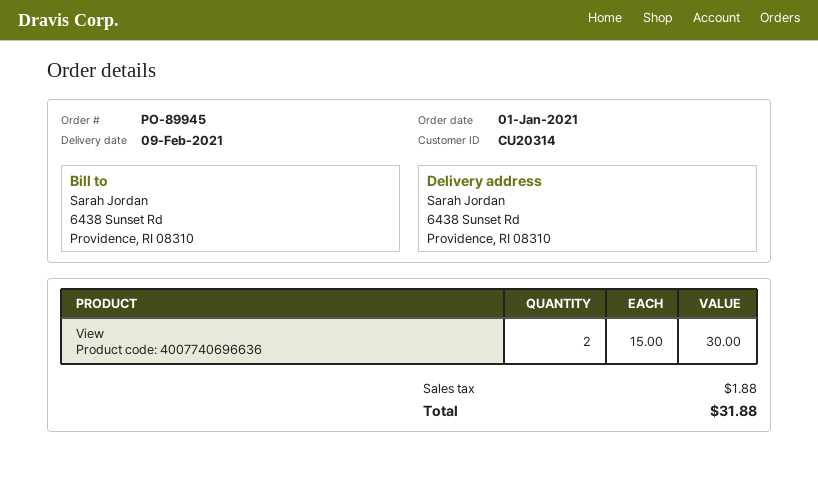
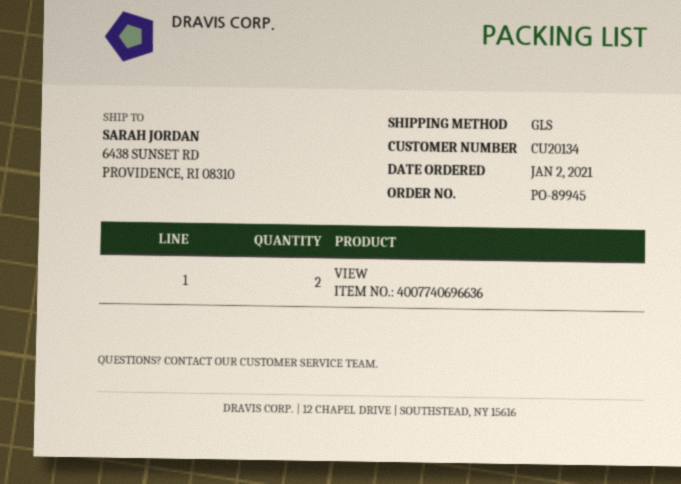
order date: 2021-01-01 -> 2021-01-02
customer number: CU20314 -> CU20134

